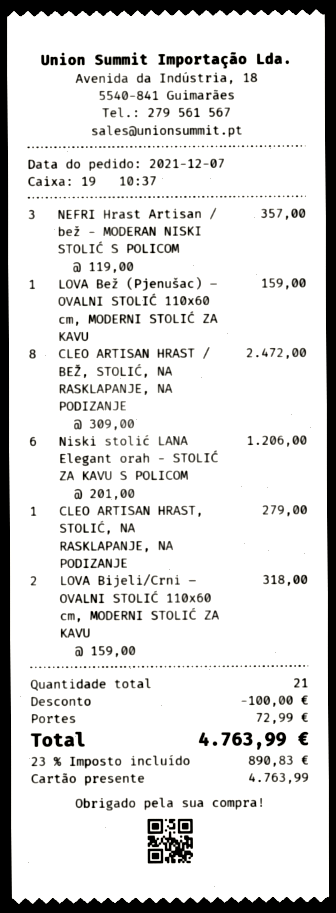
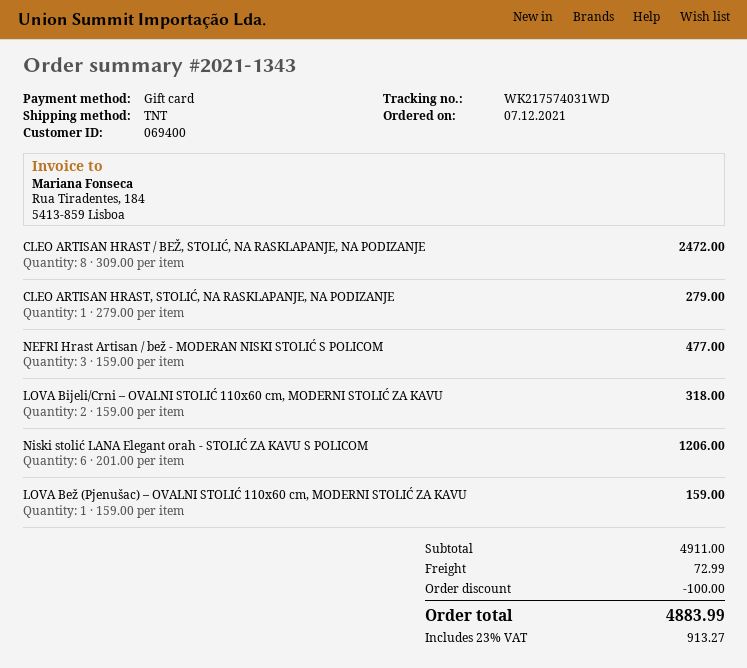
NEFRI Hrast Artisan / bež - MODERAN NISKI STOLIĆ S POLICOM: 3 x 119.00 = 357.00 -> 3 x 159.00 = 477.00
tax: 23% = 890.83 -> 23% = 913.27
total: 4763.99 -> 4883.99

